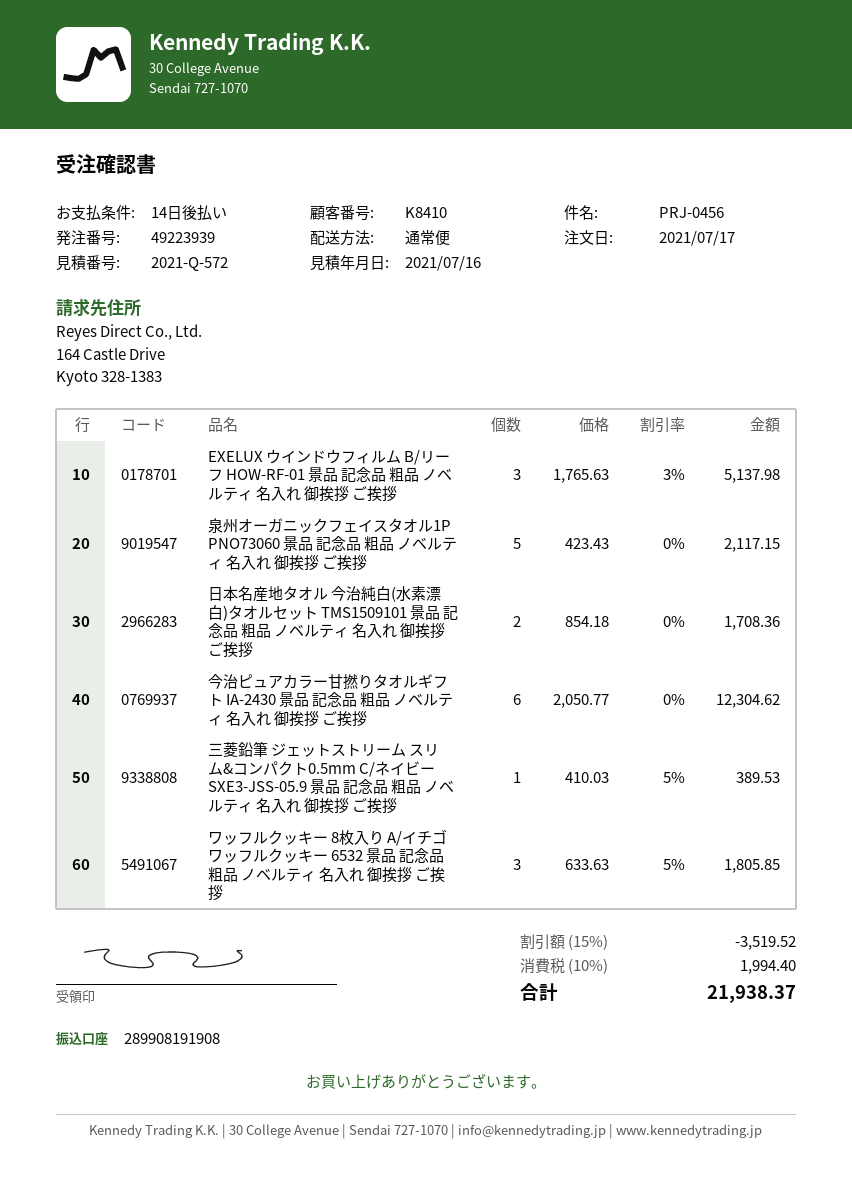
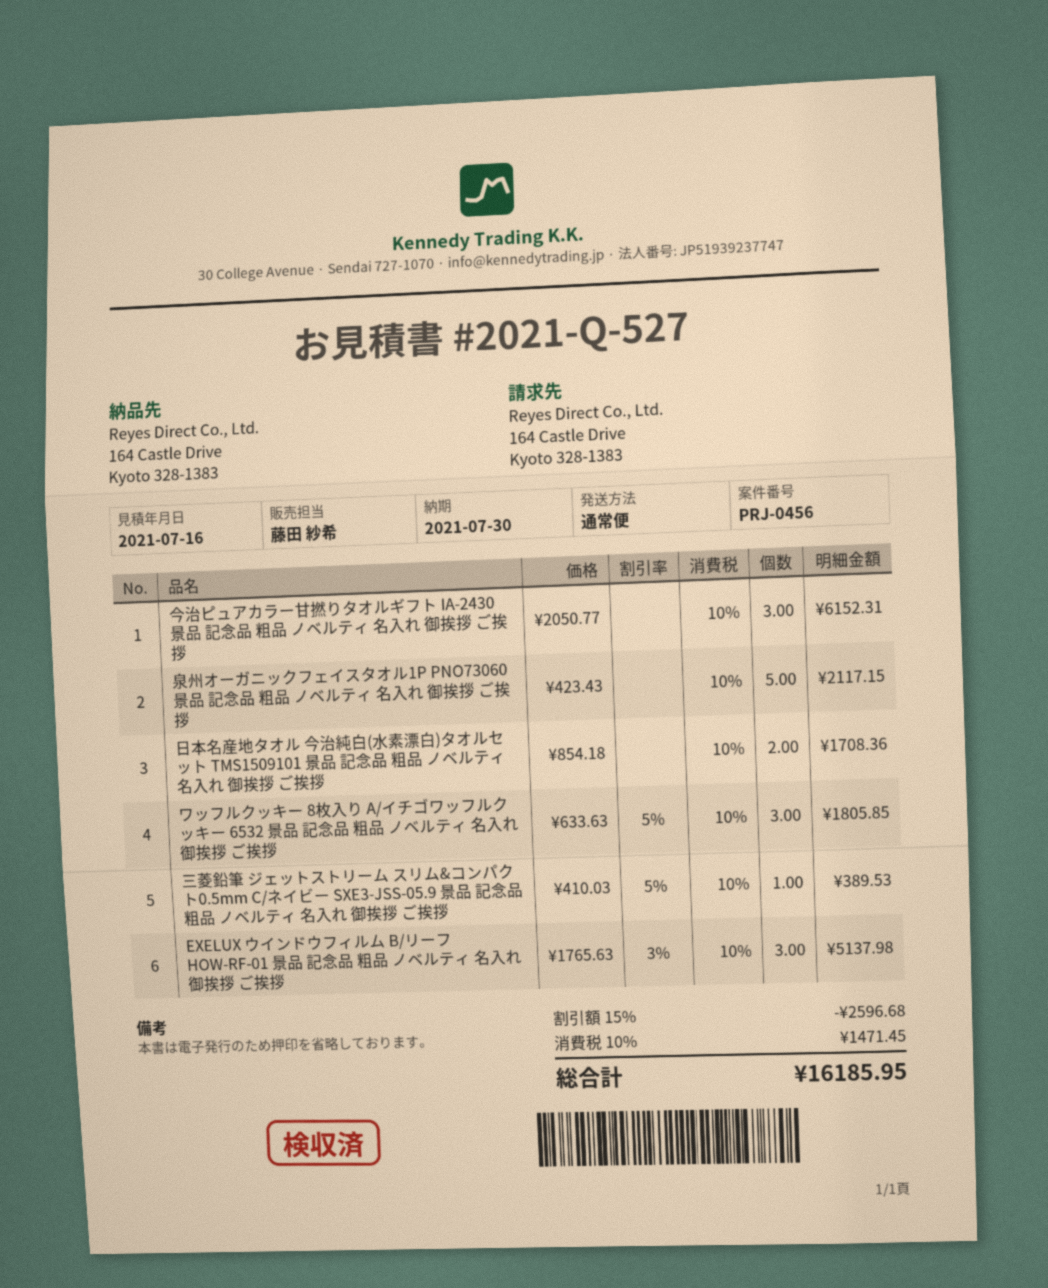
quote number: 2021-Q-572 -> 2021-Q-527
今治ピュアカラー甘撚りタオルギフト IA-2430 景品 記念品 粗品 ノベルティ 名入れ 御挨拶 ご挨拶: 6 x 2050.77 = 12304.62 -> 3 x 2050.77 = 6152.31
discount: 15% = 3519.52 -> 15% = 2596.68
tax: 10% = 1994.40 -> 10% = 1471.45
total: 21938.37 -> 16185.95

